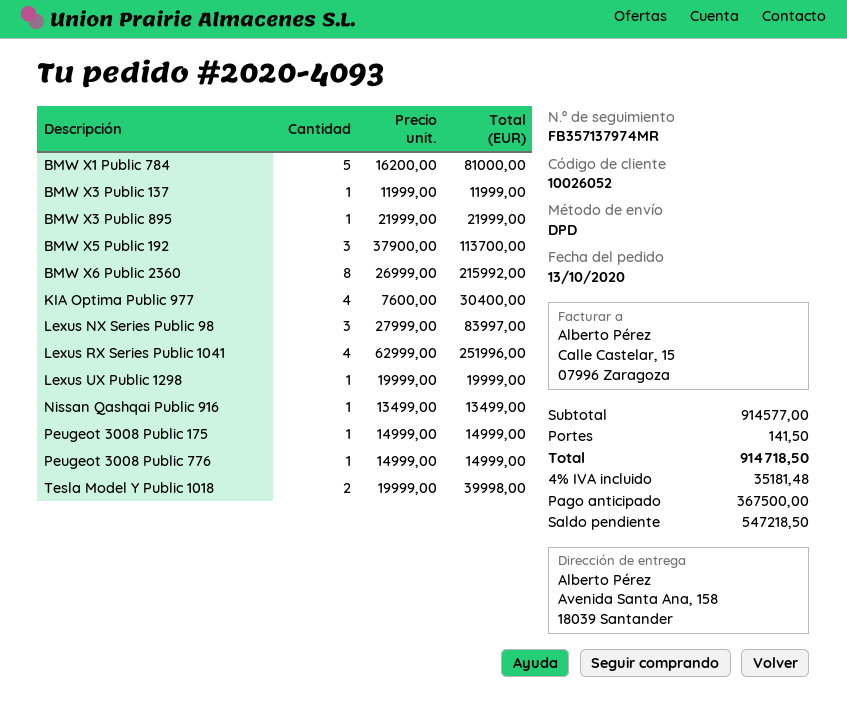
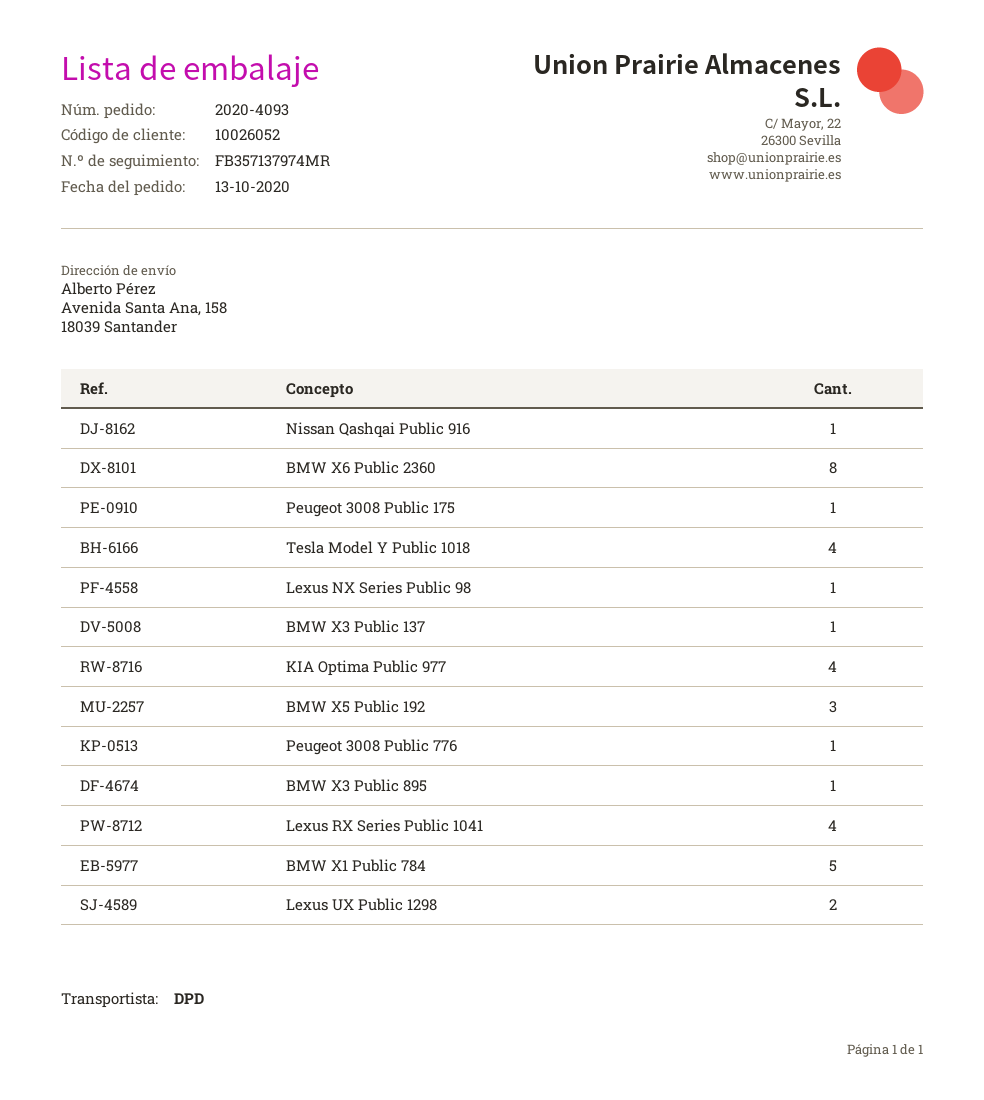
Lexus NX Series Public 98: 3 -> 1
Lexus UX Public 1298: 1 -> 2
Tesla Model Y Public 1018: 2 -> 4

